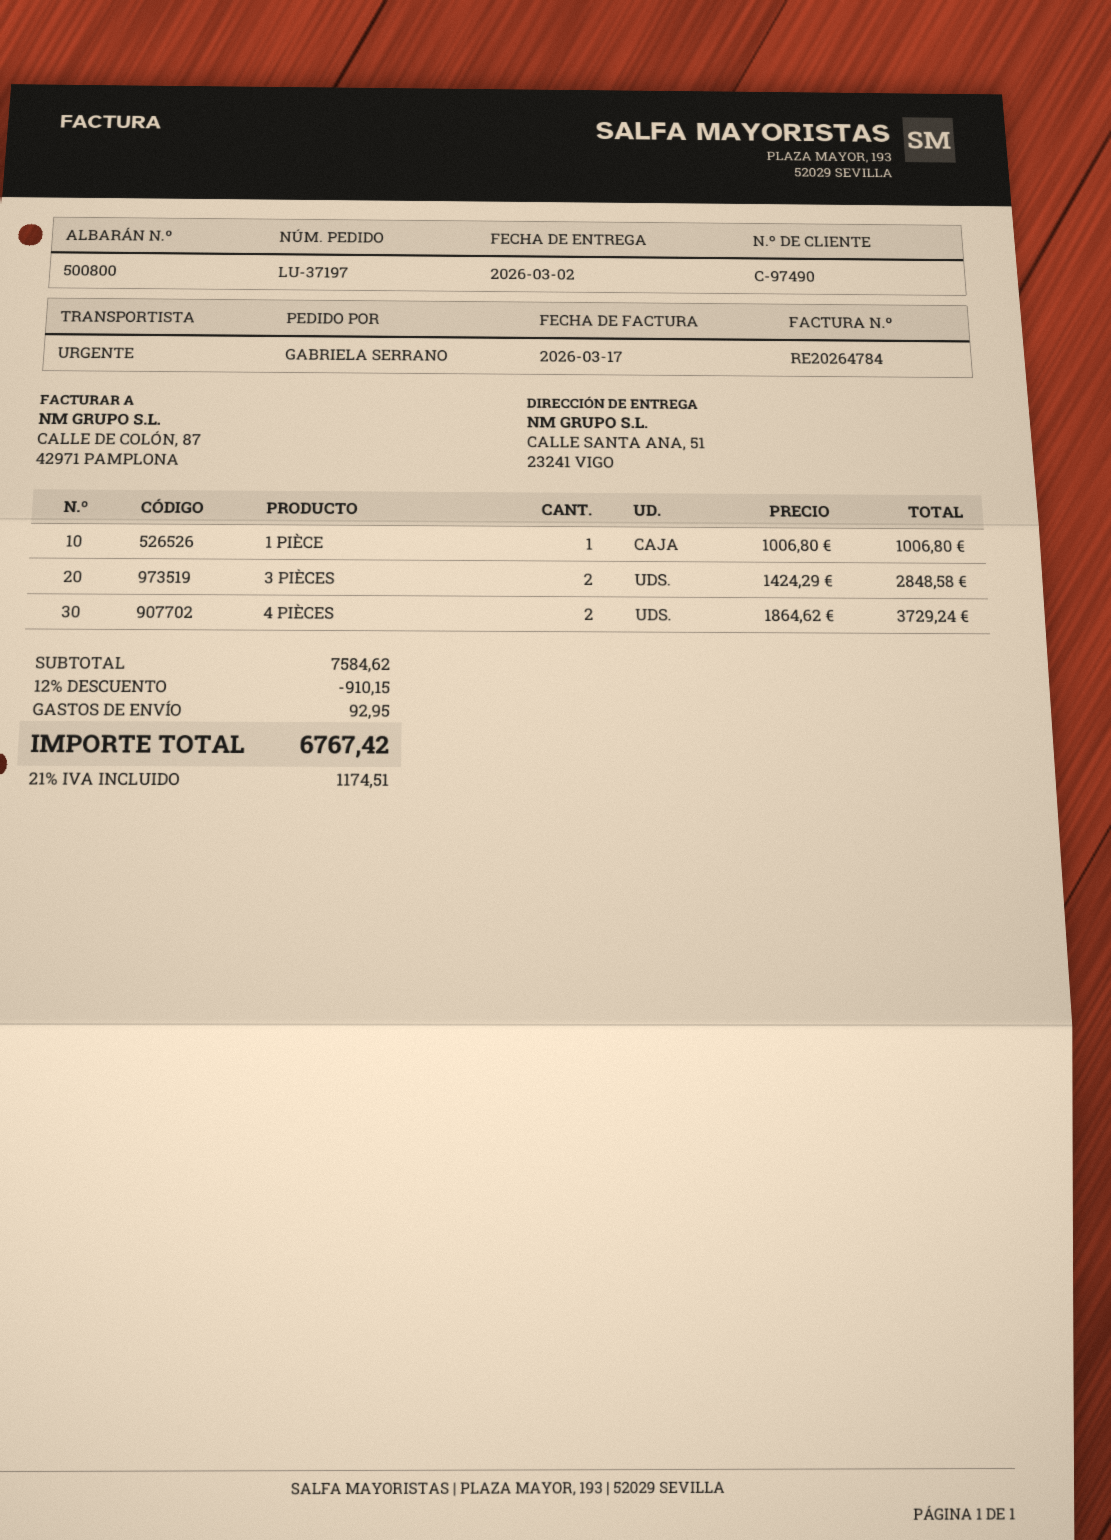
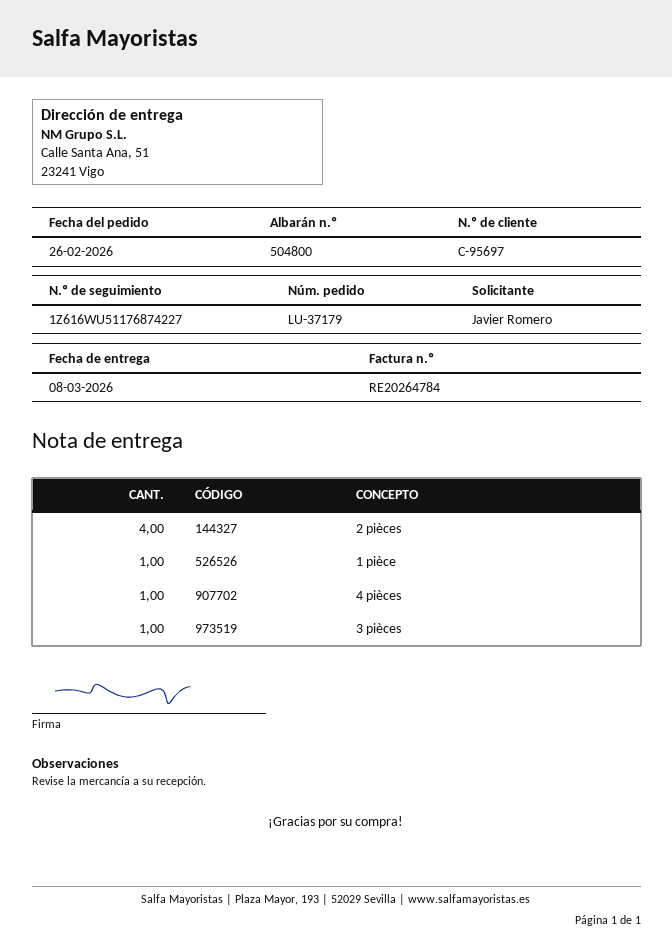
order number: LU-37197 -> LU-37179
delivery note number: 500800 -> 504800
delivery date: 2026-03-02 -> 2026-03-08
customer number: C-97490 -> C-95697
ordered by: GABRIELA SERRANO -> Javier Romero
3 PIÈCES: 2 -> 1
4 PIÈCES: 2 -> 1
2 pièces: none -> 4

